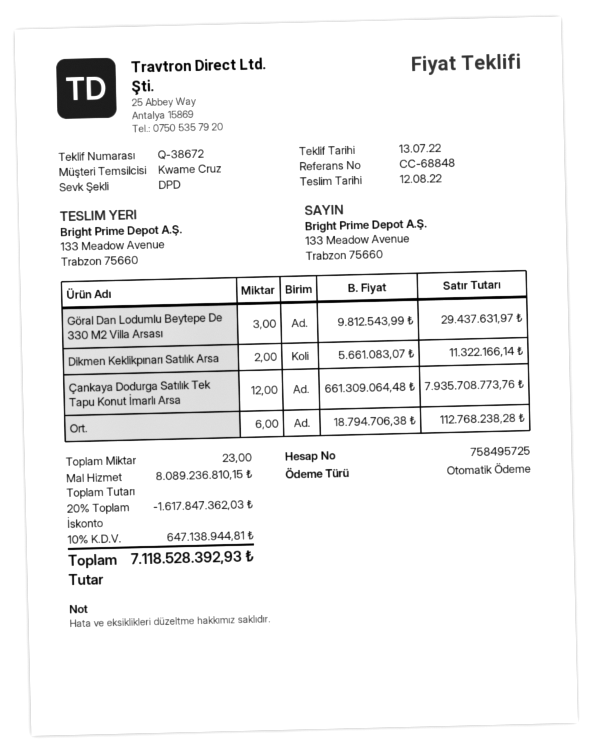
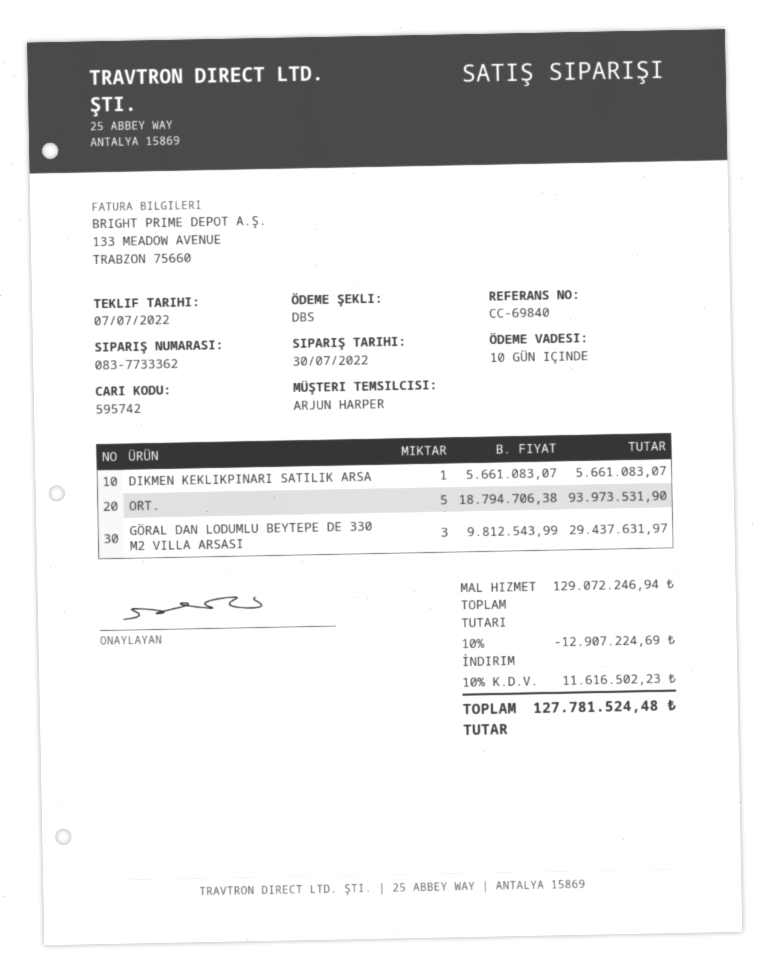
quote date: 2022-07-13 -> 2022-07-07
reference: CC-68848 -> CC-69840
sales rep: Kwame Cruz -> ARJUN HARPER
Dikmen Keklikpınarı Satılık Arsa: 2 x 5661083.07 = 11322166.14 -> 1 x 5661083.07 = 5661083.07
Çankaya Dodurga Satılık Tek Tapu Konut İmarlı Arsa: 12 x 661309064.48 = 7935708773.76 -> none
Ort.: 6 x 18794706.38 = 112768238.28 -> 5 x 18794706.38 = 93973531.90
subtotal: 8089236810.15 -> 129072246.94
discount: 20% = 1617847362.03 -> 10% = 12907224.69
tax: 10% = 647138944.81 -> 10% = 11616502.23
total: 7118528392.93 -> 127781524.48

